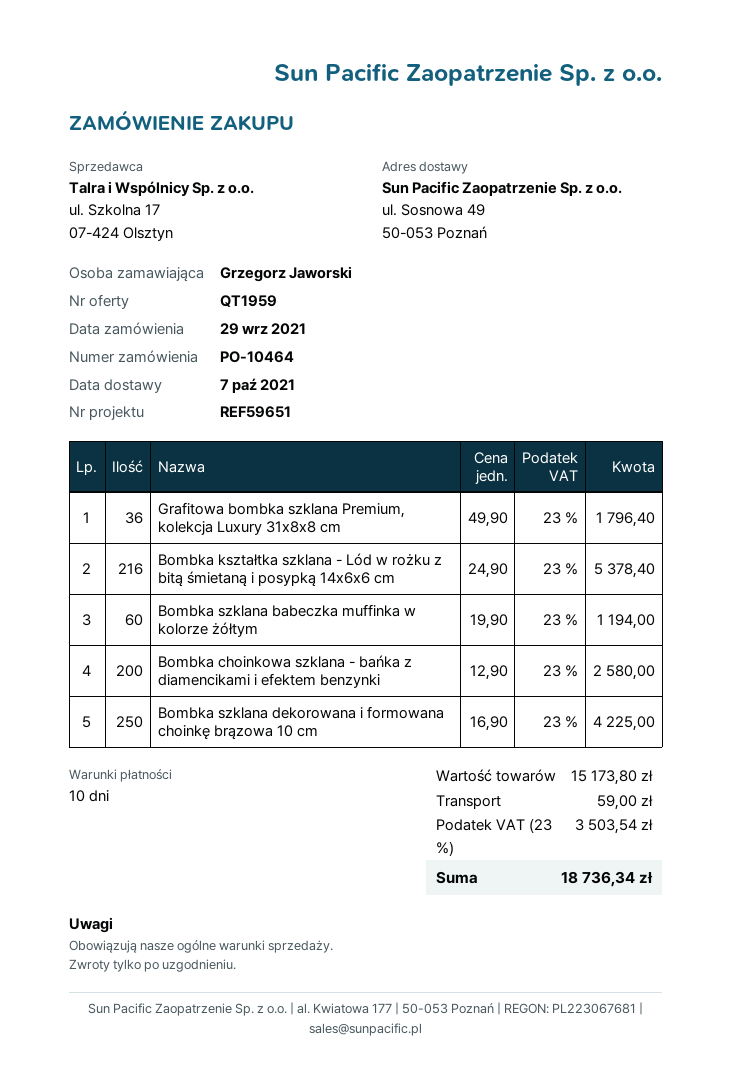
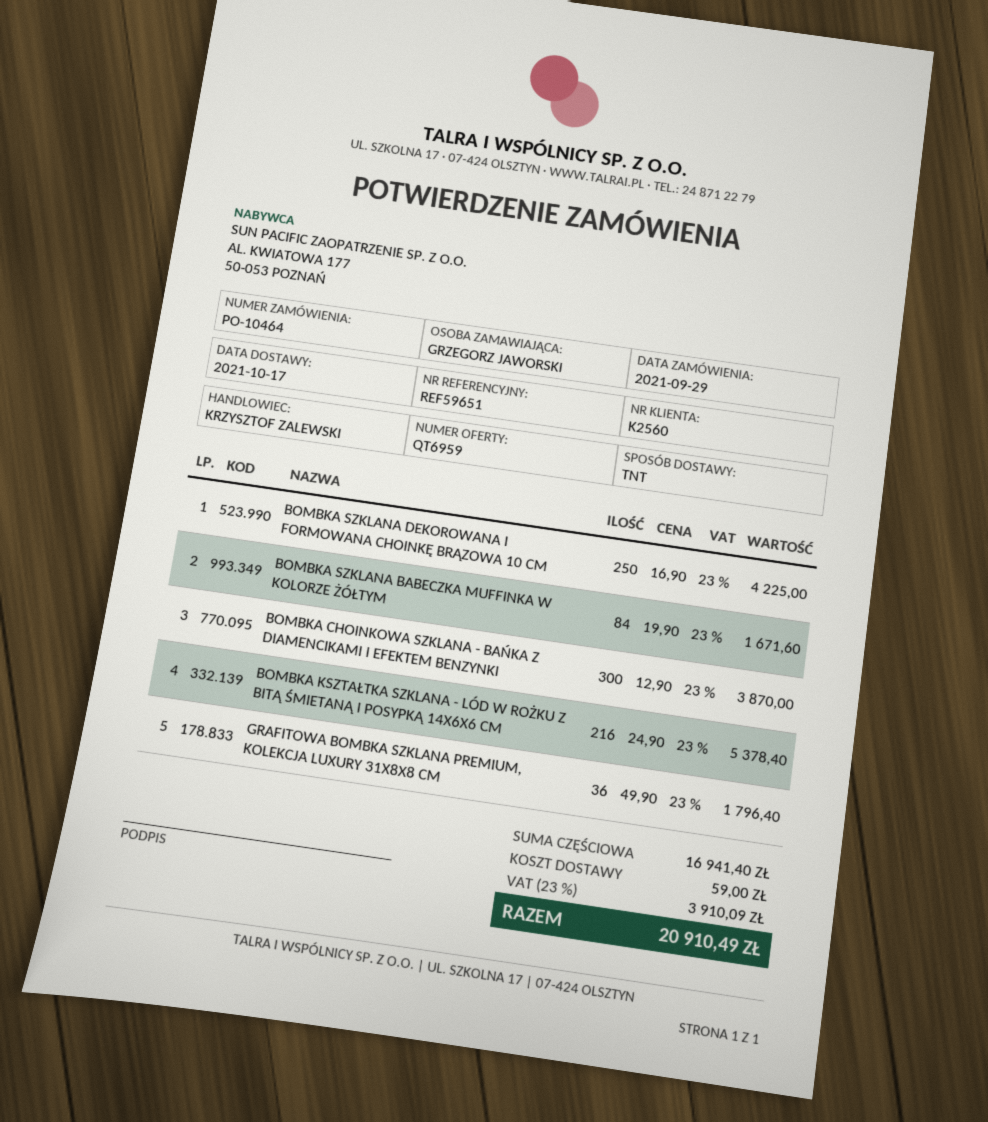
quote number: QT1959 -> QT6959
delivery date: 2021-10-07 -> 2021-10-17
Bombka szklana babeczka muffinka w kolorze żółtym: 60 x 19.90 = 1194.00 -> 84 x 19.90 = 1671.60
Bombka choinkowa szklana - bańka z diamencikami i efektem benzynki: 200 x 12.90 = 2580.00 -> 300 x 12.90 = 3870.00
subtotal: 15173.80 -> 16941.40
tax: 23% = 3503.54 -> 23% = 3910.09
total: 18736.34 -> 20910.49

